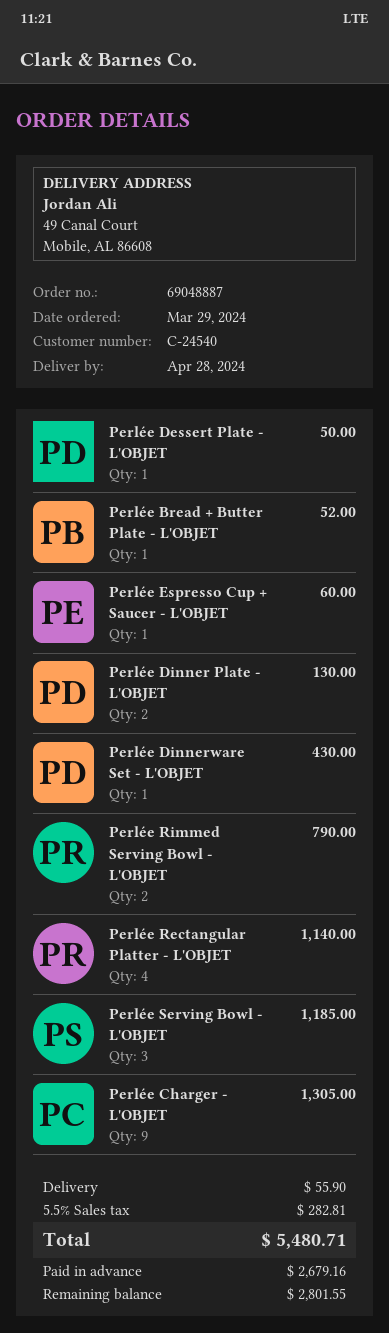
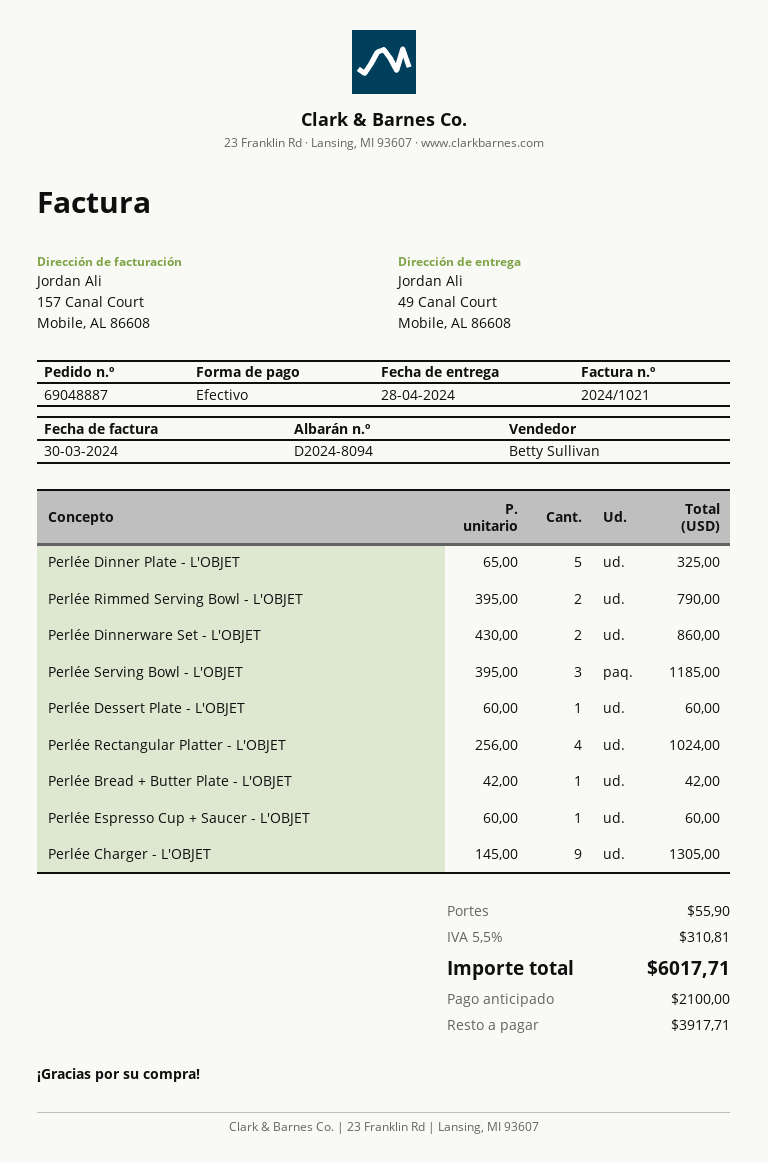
Perlée Dessert Plate - L'OBJET: 1 for 50.00 -> 1 for 60.00
Perlée Bread + Butter Plate - L'OBJET: 1 for 52.00 -> 1 for 42.00
Perlée Dinner Plate - L'OBJET: 2 for 130.00 -> 5 for 325.00
Perlée Dinnerware Set - L'OBJET: 1 for 430.00 -> 2 for 860.00
Perlée Rectangular Platter - L'OBJET: 4 for 1140.00 -> 4 for 1024.00
tax: 5.5% = 282.81 -> 5.5% = 310.81
total: 5480.71 -> 6017.71
deposit: 2679.16 -> 2100.00
balance: 2801.55 -> 3917.71

